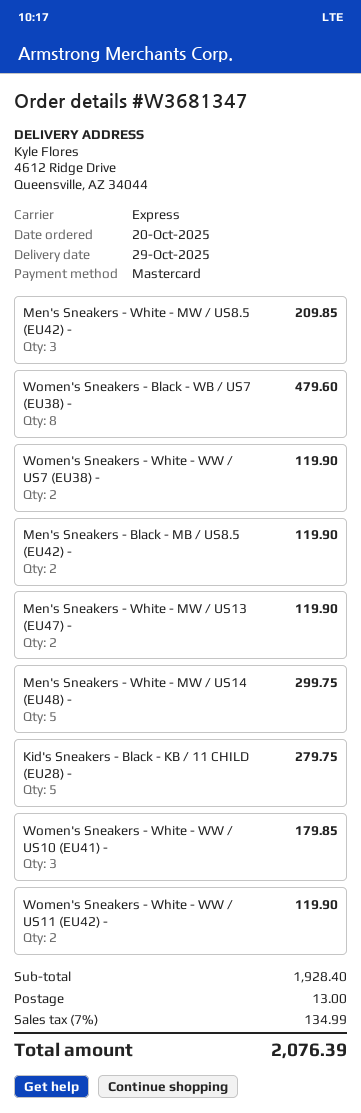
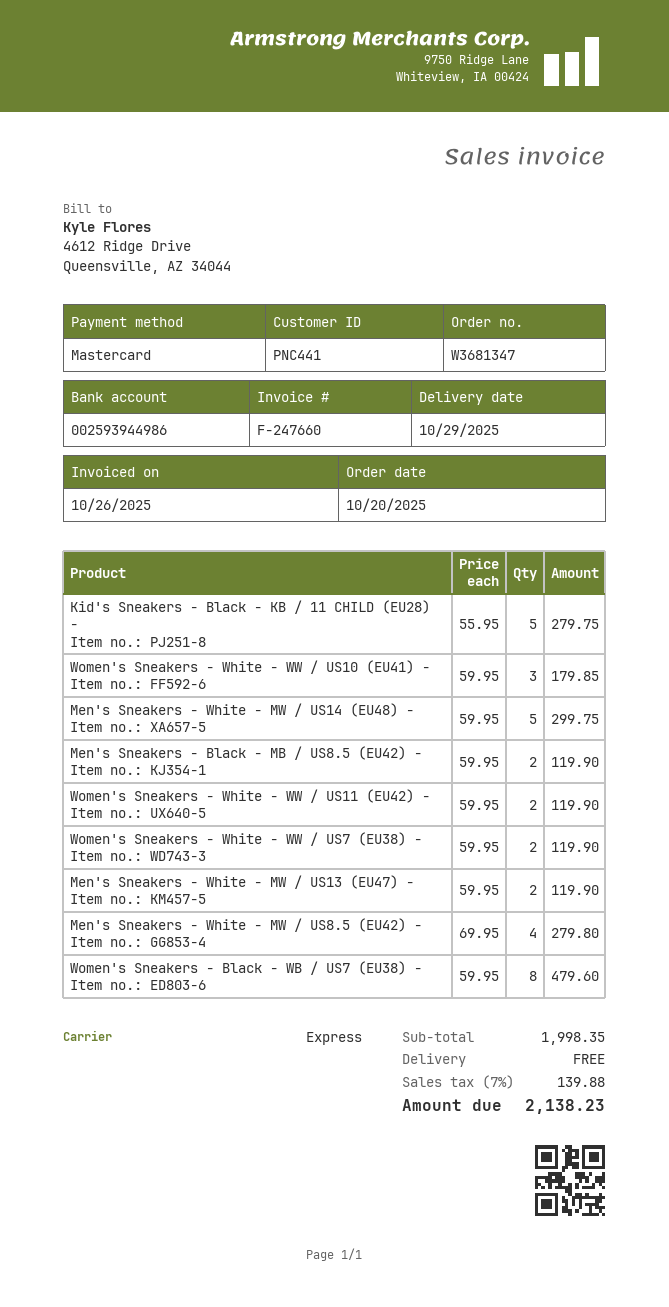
Men's Sneakers - White - MW / US8.5 (EU42) -: 3 for 209.85 -> 4 for 279.80
subtotal: 1928.40 -> 1998.35
shipping: 13.00 -> 0.00
tax: 7% = 134.99 -> 7% = 139.88
total: 2076.39 -> 2138.23

